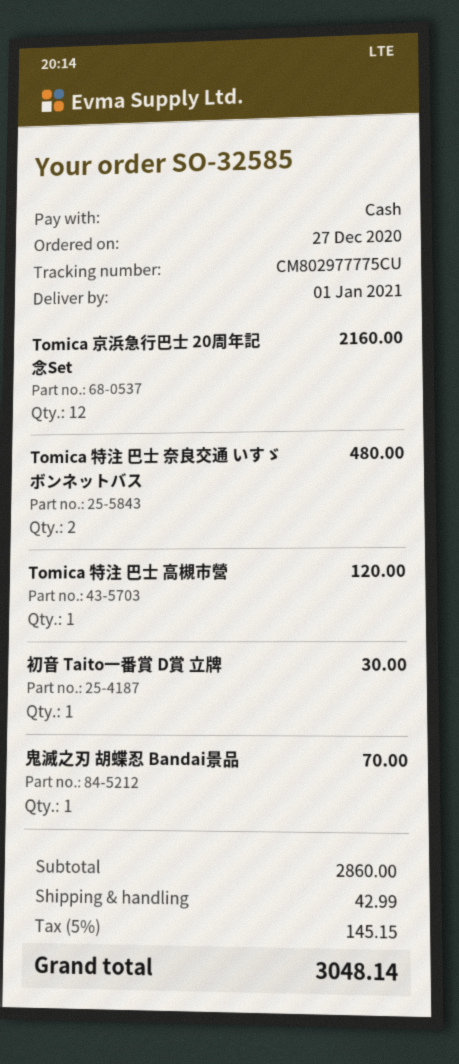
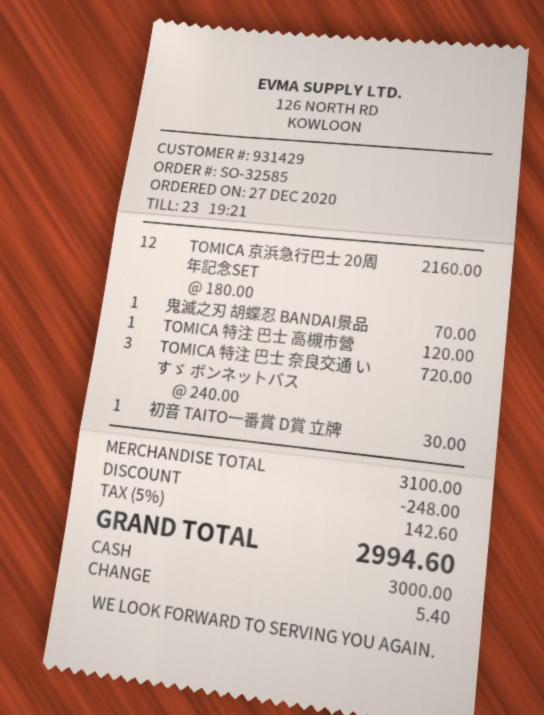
Tomica 特注 巴士 奈良交通 いすゞ ボンネットバス: 2 for 480.00 -> 3 for 720.00
subtotal: 2860.00 -> 3100.00
discount: none -> 248.00
shipping: 42.99 -> none
tax: 5% = 145.15 -> 5% = 142.60
total: 3048.14 -> 2994.60

